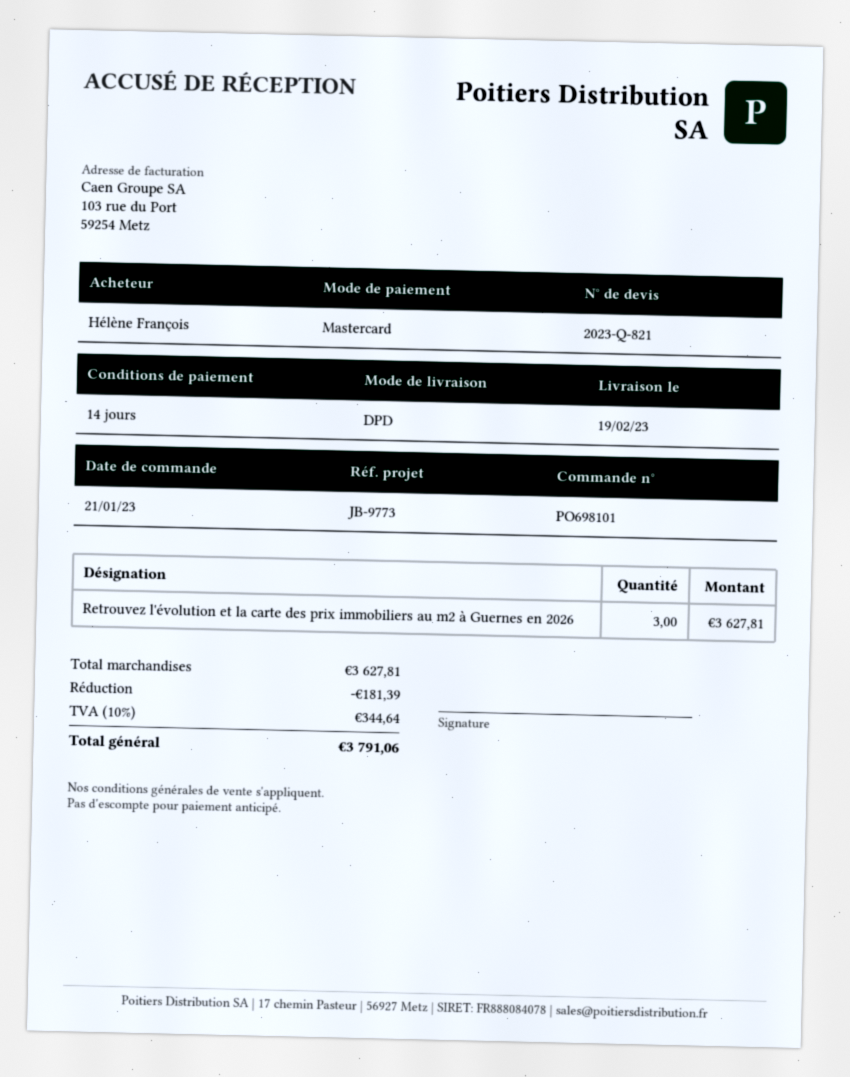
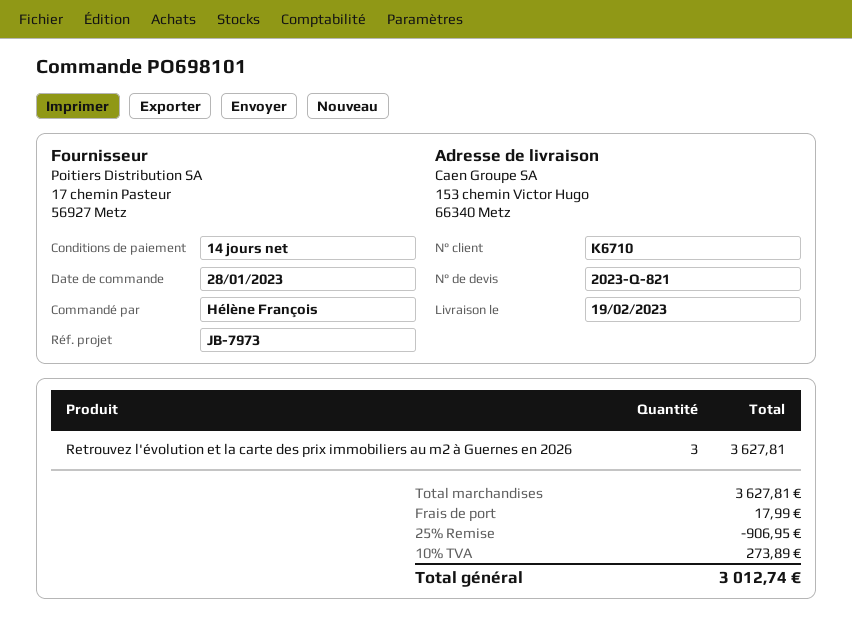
order date: 2023-01-21 -> 2023-01-28
reference: JB-9773 -> JB-7973
discount: 181.39 -> 906.95
shipping: none -> 17.99
tax: 10% = 344.64 -> 10% = 273.89
total: 3791.06 -> 3012.74

